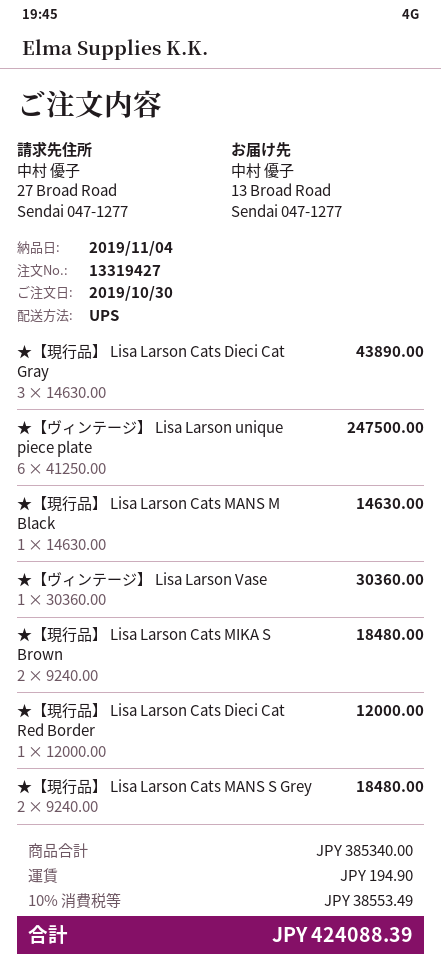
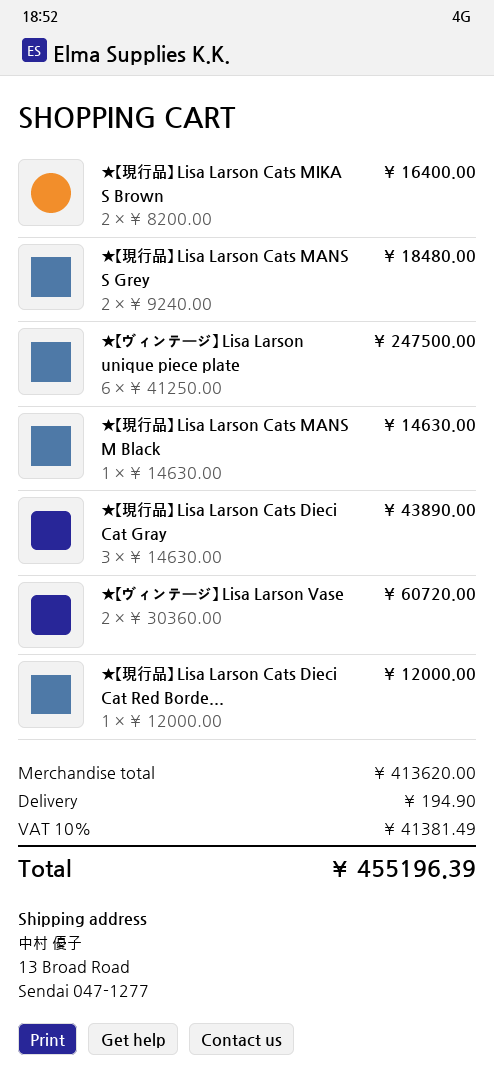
★【ヴィンテージ】 Lisa Larson Vase: 1 x 30360.00 = 30360.00 -> 2 x 30360.00 = 60720.00
★【現行品】 Lisa Larson Cats MIKA S Brown: 2 x 9240.00 = 18480.00 -> 2 x 8200.00 = 16400.00
subtotal: 385340.00 -> 413620.00
tax: 10% = 38553.49 -> 10% = 41381.49
total: 424088.39 -> 455196.39

